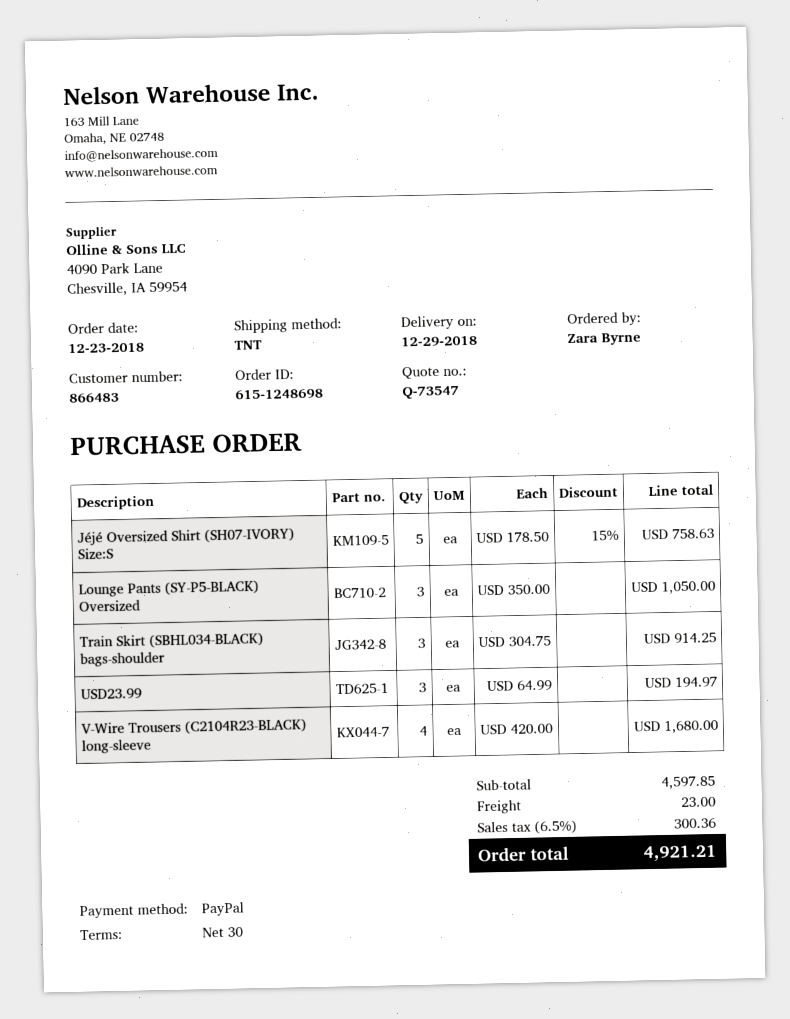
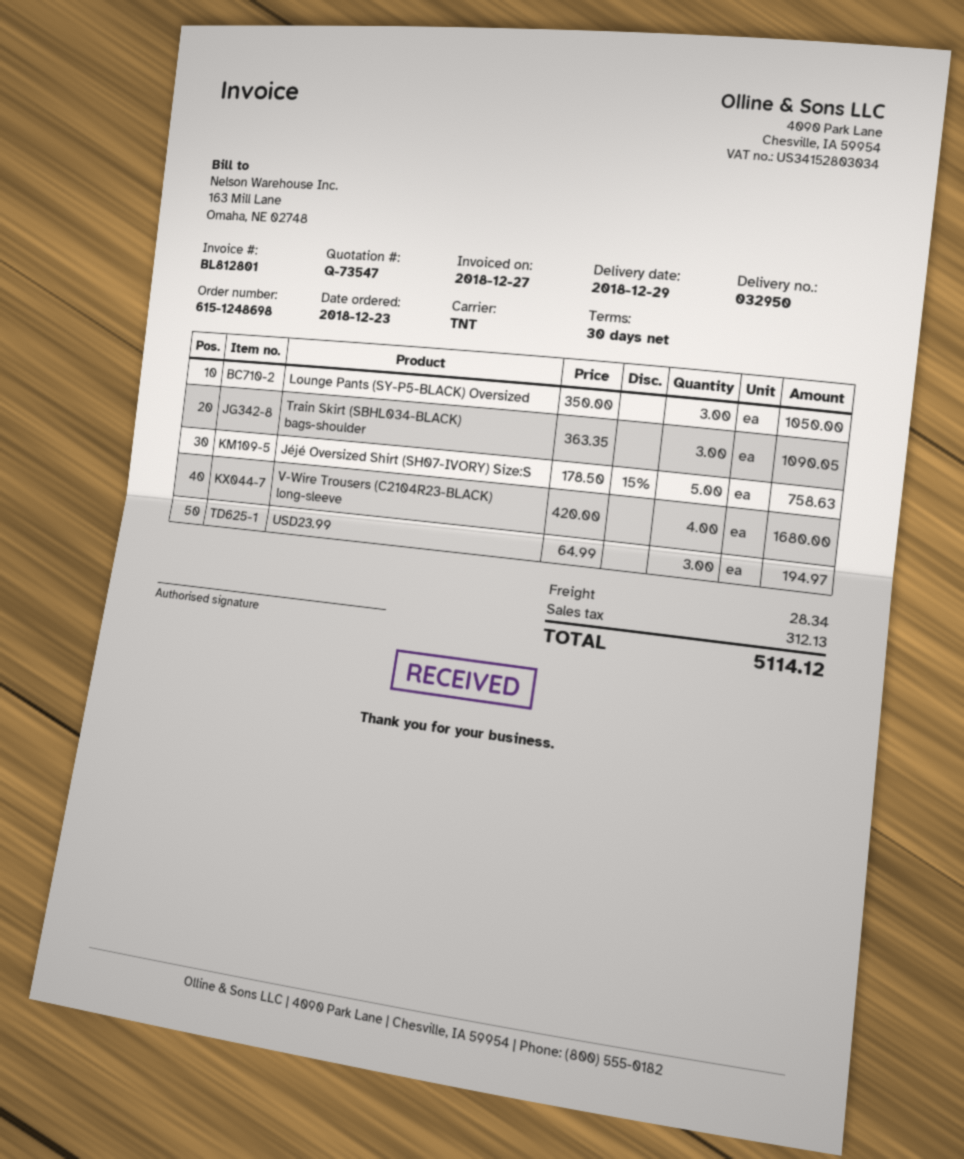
Train Skirt (SBHL034-BLACK) bags-shoulder: 3 x 304.75 = 914.25 -> 3 x 363.35 = 1090.05
shipping: 23.00 -> 28.34
tax: 300.36 -> 312.13
total: 4921.21 -> 5114.12

